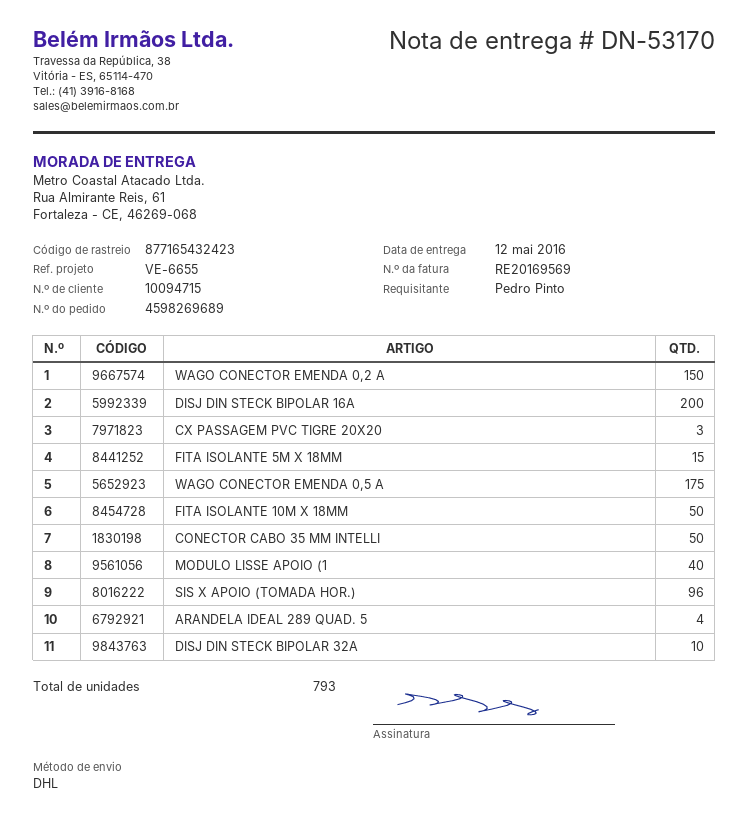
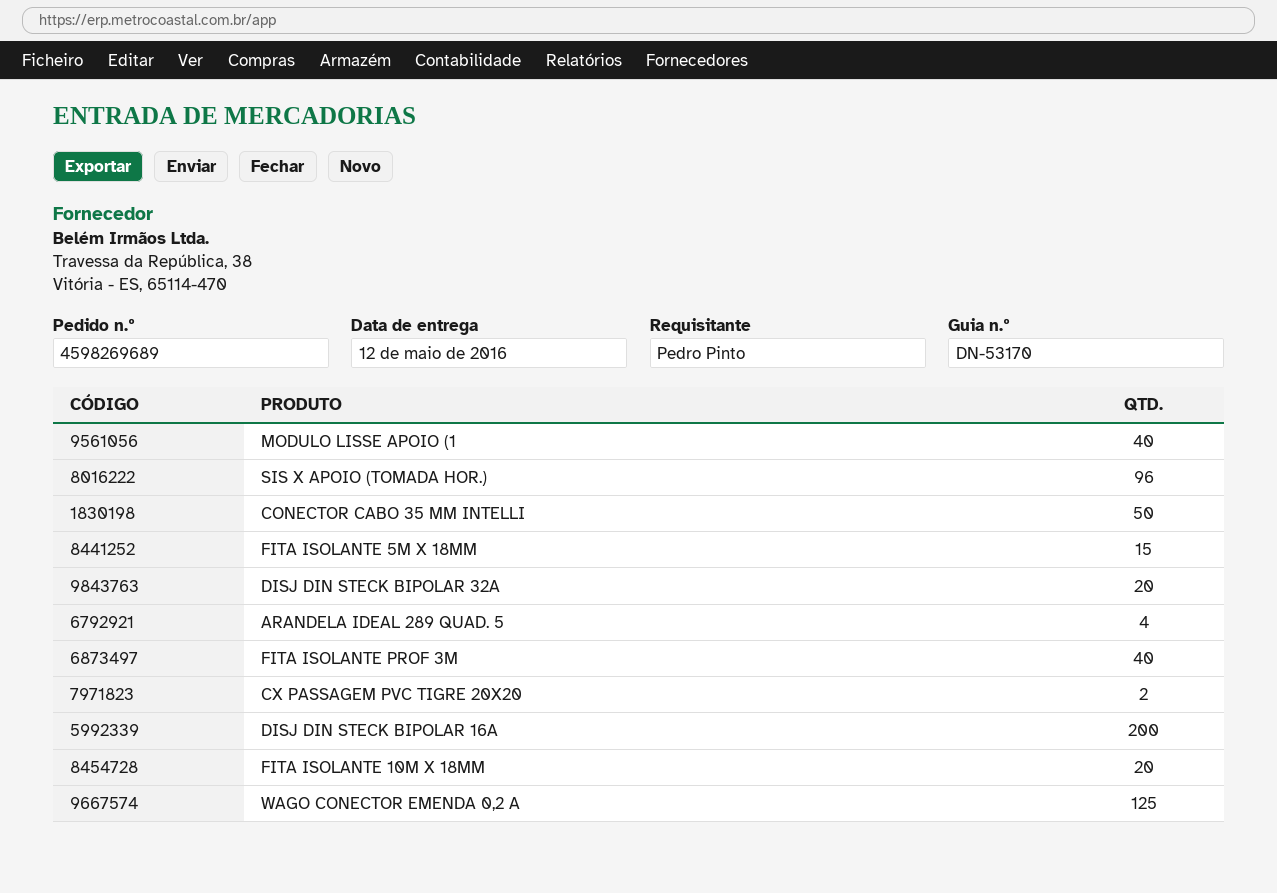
WAGO CONECTOR EMENDA 0,2 A: 150 -> 125
CX PASSAGEM PVC TIGRE 20X20: 3 -> 2
WAGO CONECTOR EMENDA 0,5 A: 175 -> none
FITA ISOLANTE 10M X 18MM: 50 -> 20
DISJ DIN STECK BIPOLAR 32A: 10 -> 20
FITA ISOLANTE PROF 3M: none -> 40

